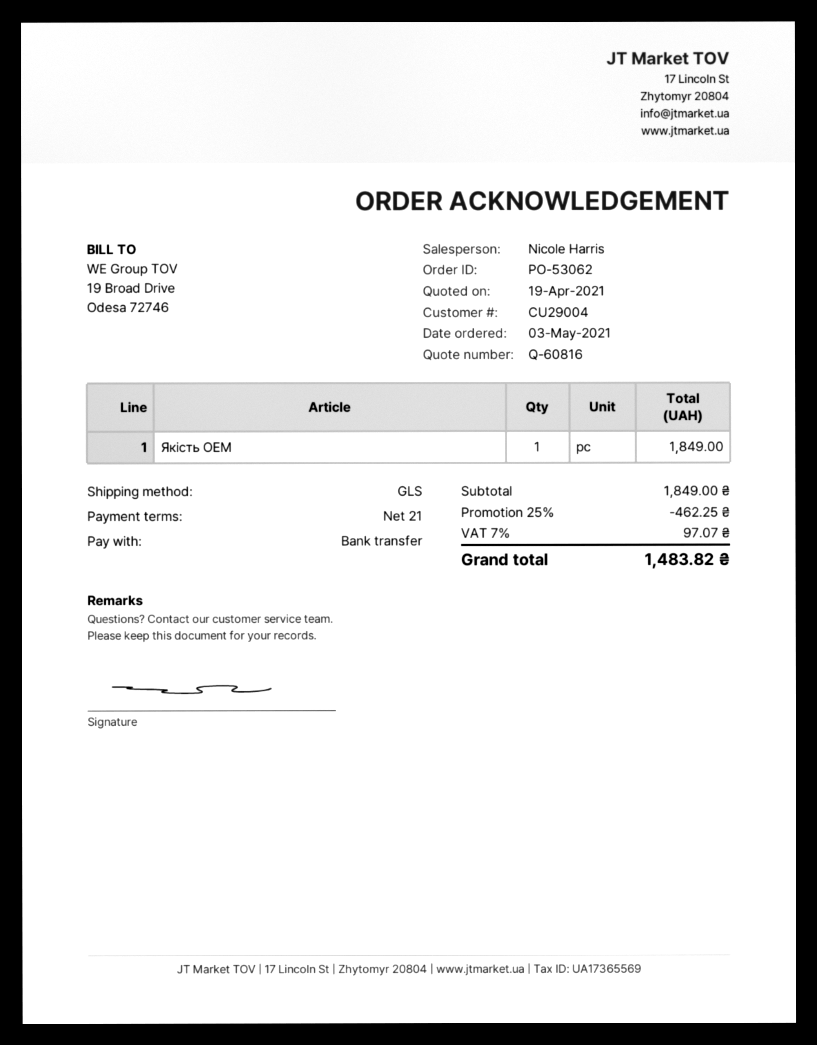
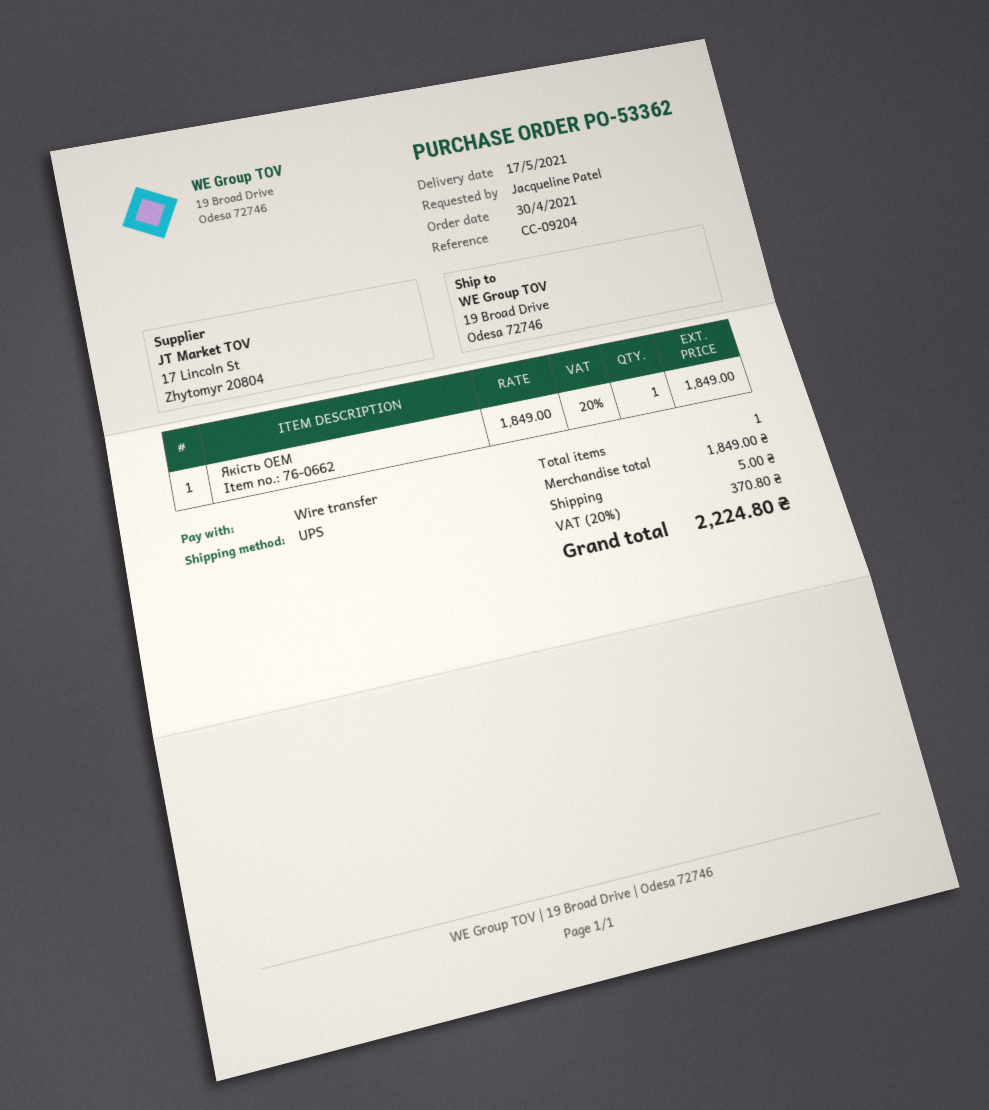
order number: PO-53062 -> PO-53362
order date: 2021-05-03 -> 2021-04-30
shipping method: GLS -> UPS
discount: 25% = 462.25 -> none
shipping: none -> 5.00
tax: 7% = 97.07 -> 20% = 370.80
total: 1483.82 -> 2224.80

